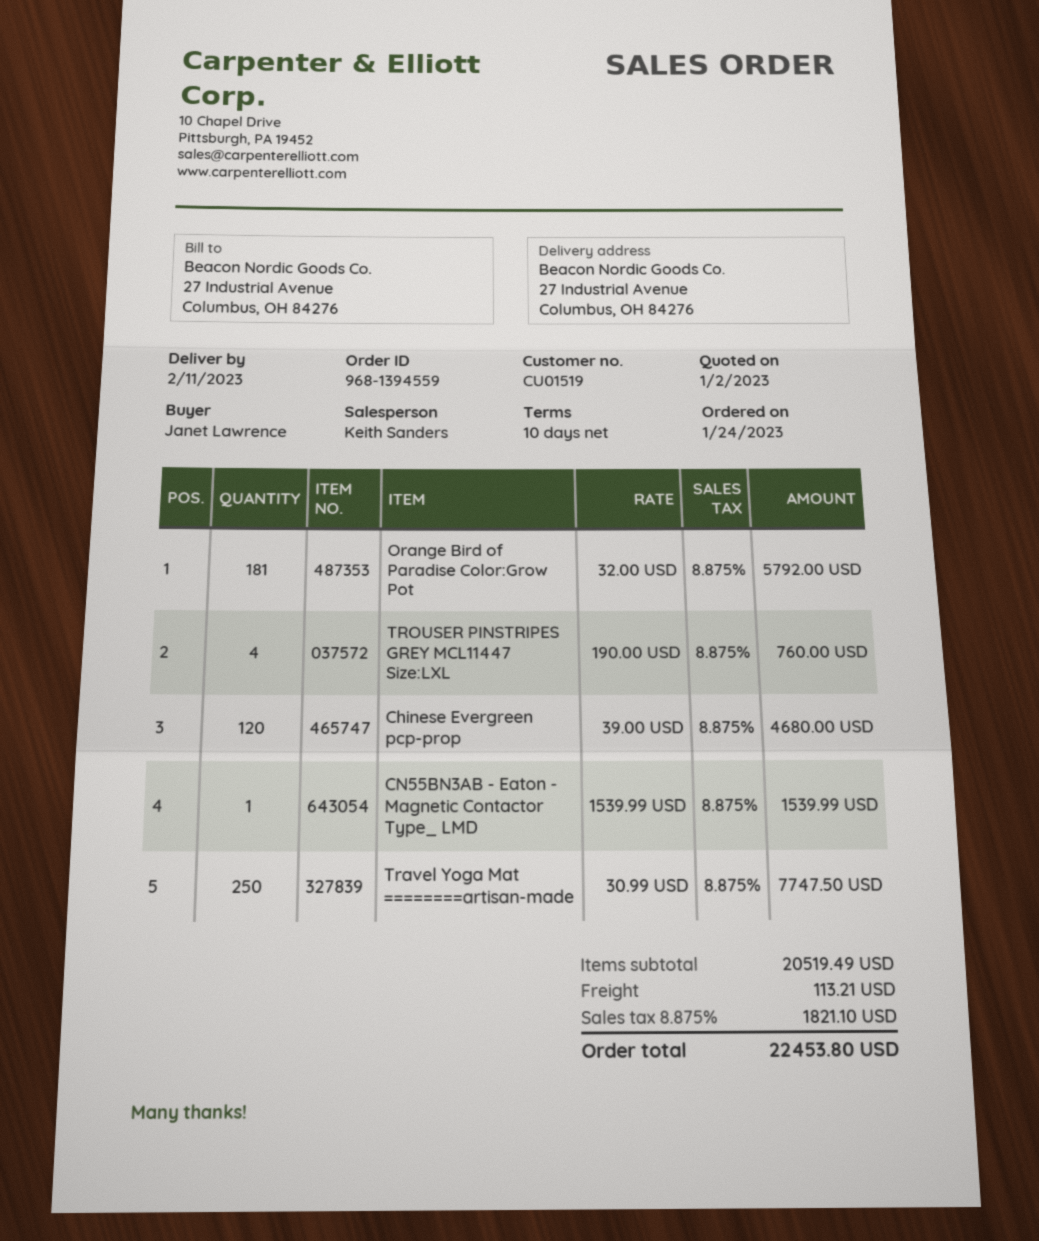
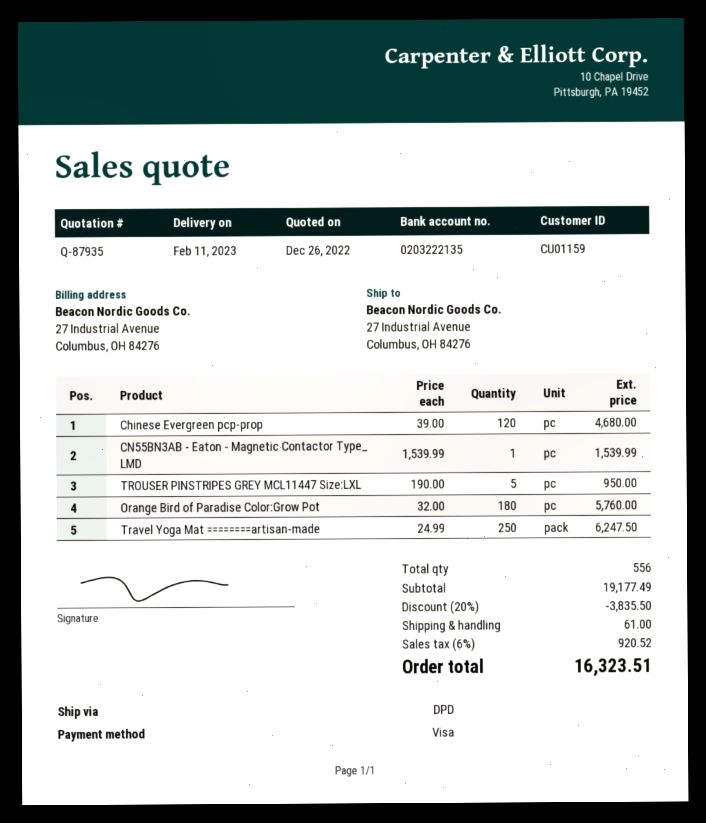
quote date: 2023-01-02 -> 2022-12-26
customer number: CU01519 -> CU01159
Orange Bird of Paradise Color:Grow Pot: 181 x 32.00 = 5792.00 -> 180 x 32.00 = 5760.00
TROUSER PINSTRIPES GREY MCL11447 Size:LXL: 4 x 190.00 = 760.00 -> 5 x 190.00 = 950.00
Travel Yoga Mat ========artisan-made: 250 x 30.99 = 7747.50 -> 250 x 24.99 = 6247.50
subtotal: 20519.49 -> 19177.49
discount: none -> 20% = 3835.50
shipping: 113.21 -> 61.00
tax: 8.875% = 1821.10 -> 6% = 920.52
total: 22453.80 -> 16323.51

